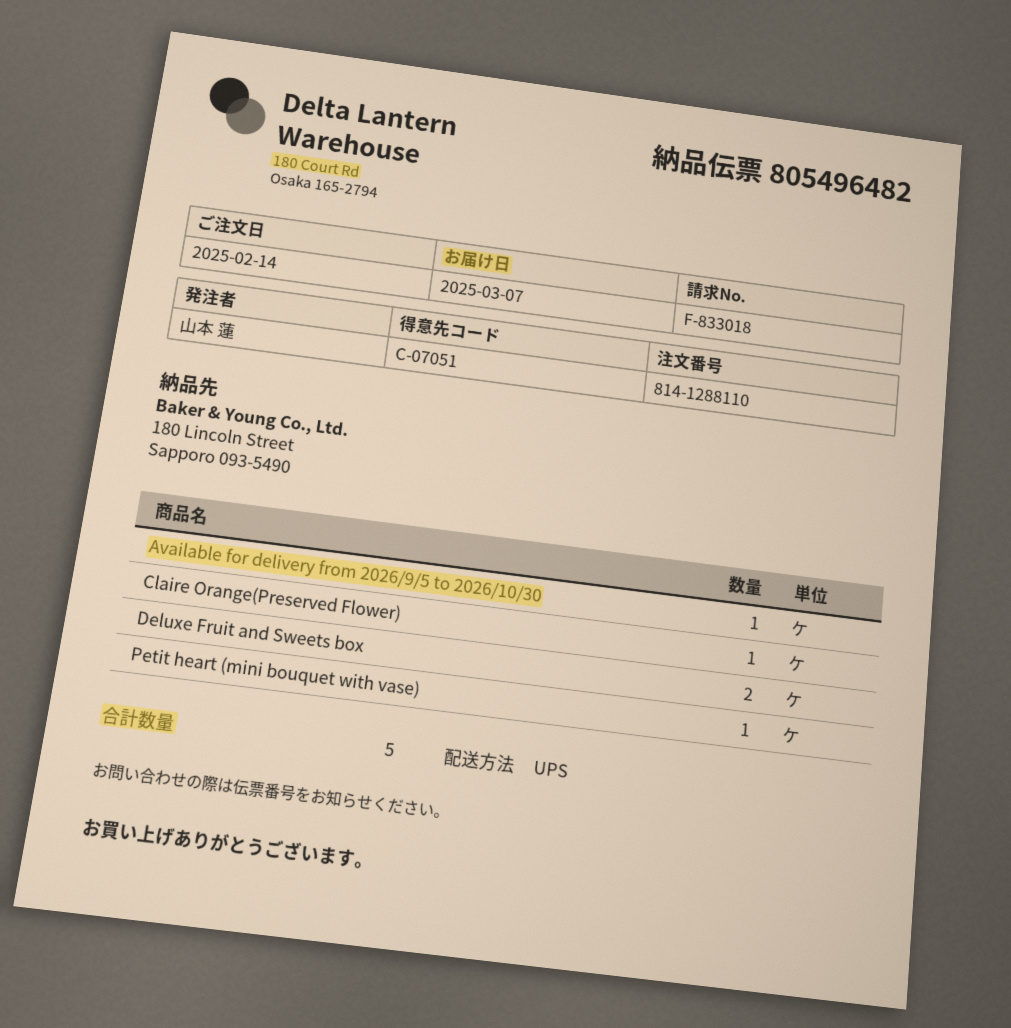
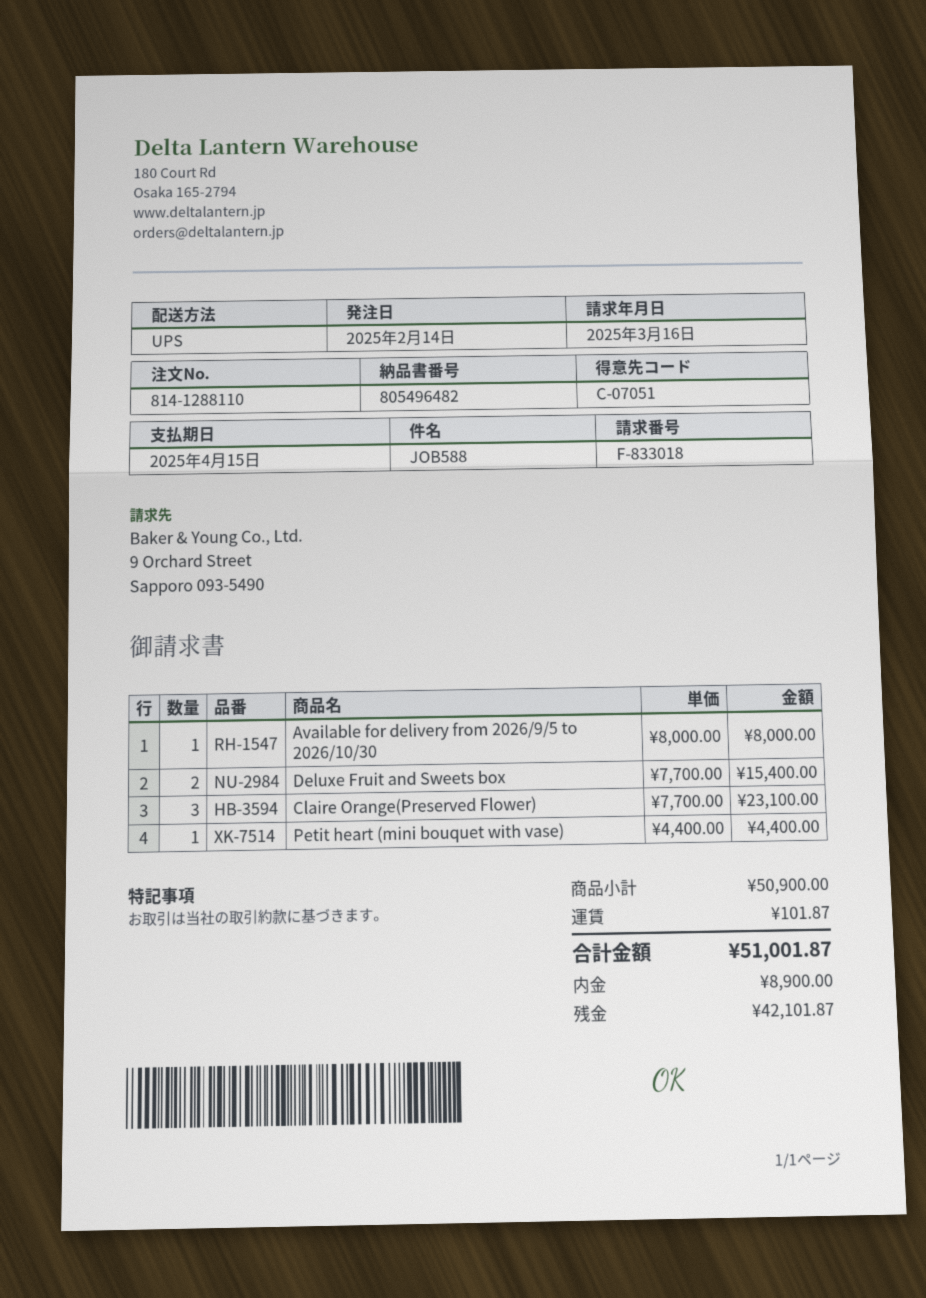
Claire Orange(Preserved Flower): 1 -> 3

